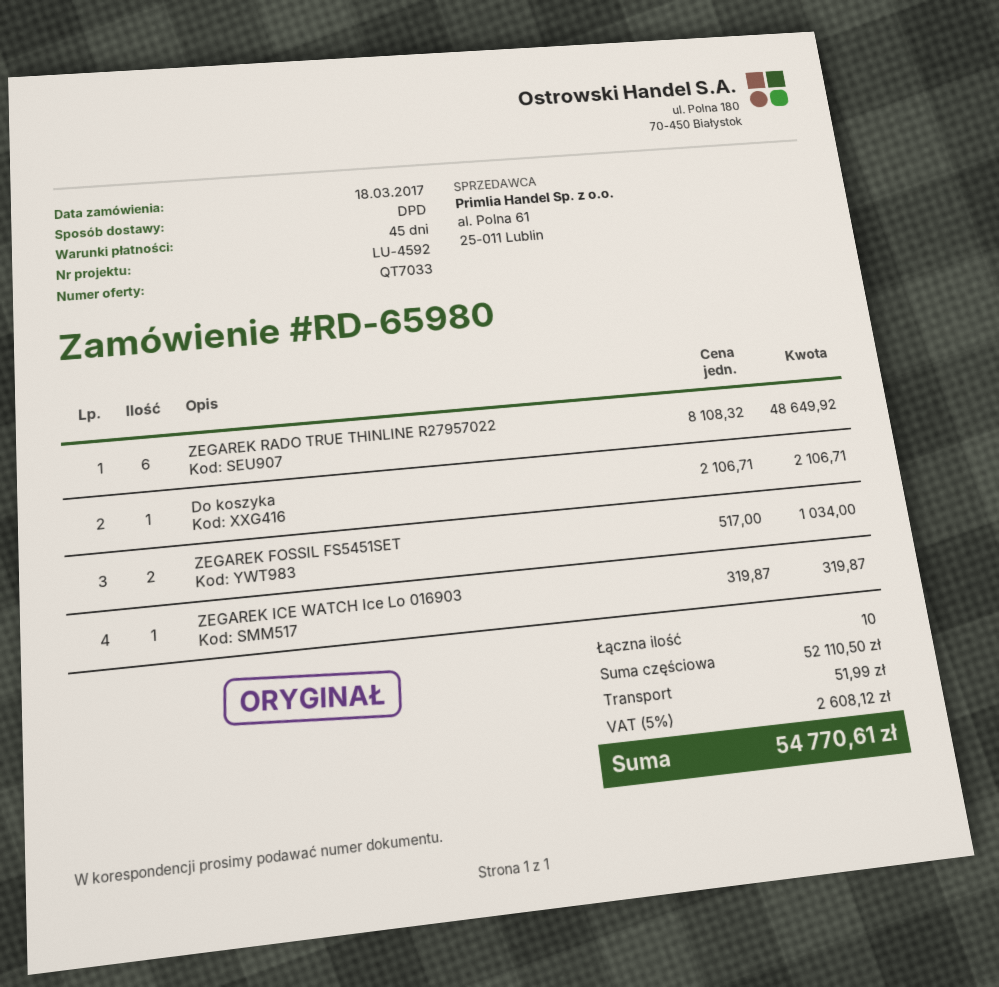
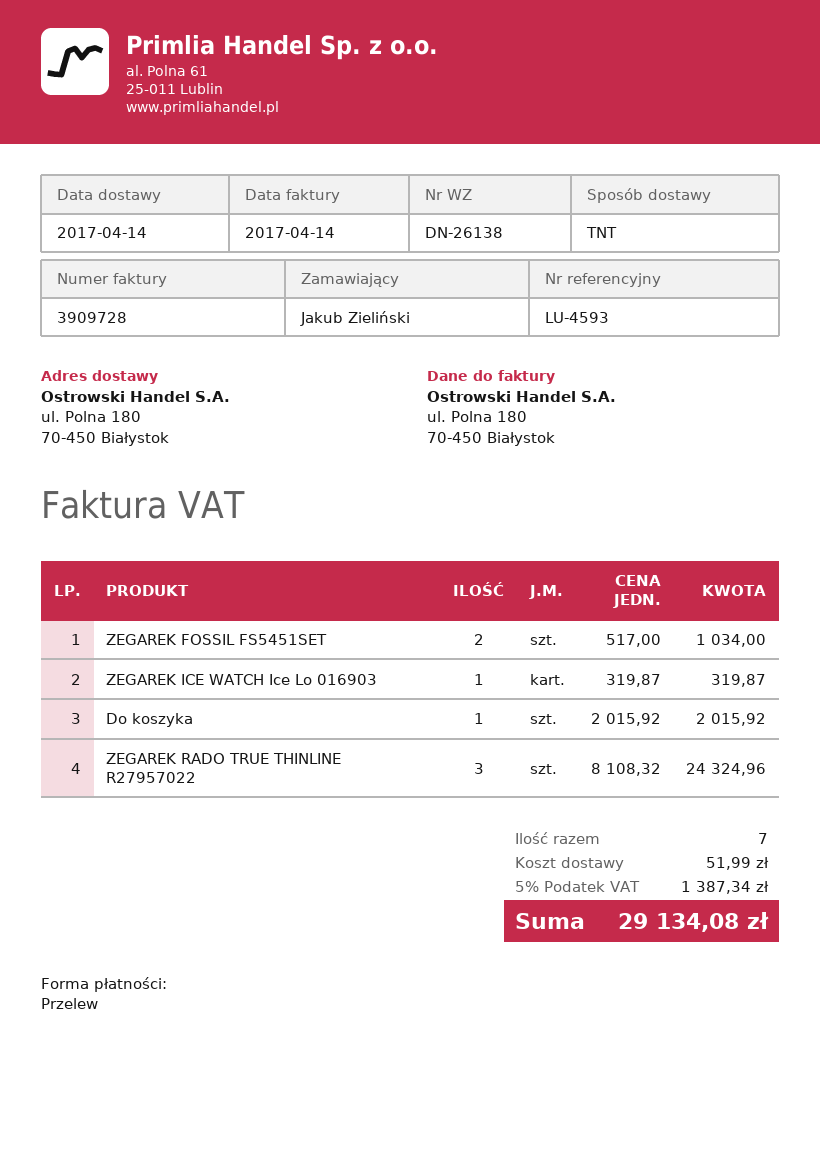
reference: LU-4592 -> LU-4593
shipping method: DPD -> TNT
ZEGAREK RADO TRUE THINLINE R27957022: 6 x 8108.32 = 48649.92 -> 3 x 8108.32 = 24324.96
Do koszyka: 1 x 2106.71 = 2106.71 -> 1 x 2015.92 = 2015.92
total quantity: 10 -> 7
tax: 5% = 2608.12 -> 5% = 1387.34
total: 54770.61 -> 29134.08

